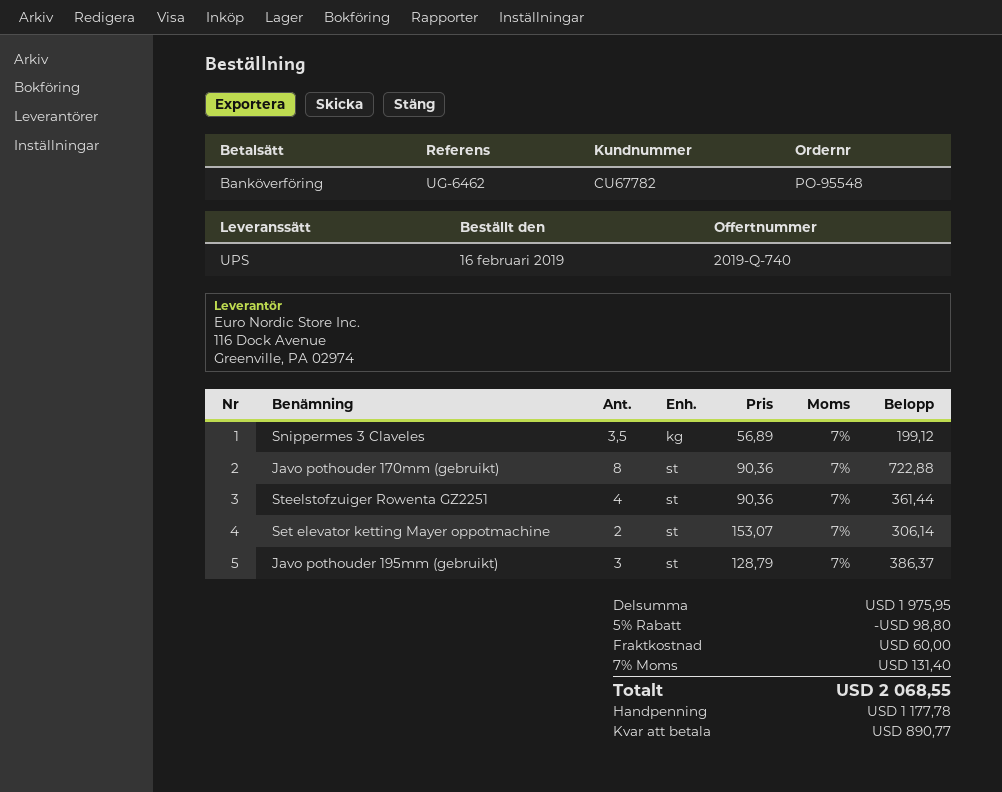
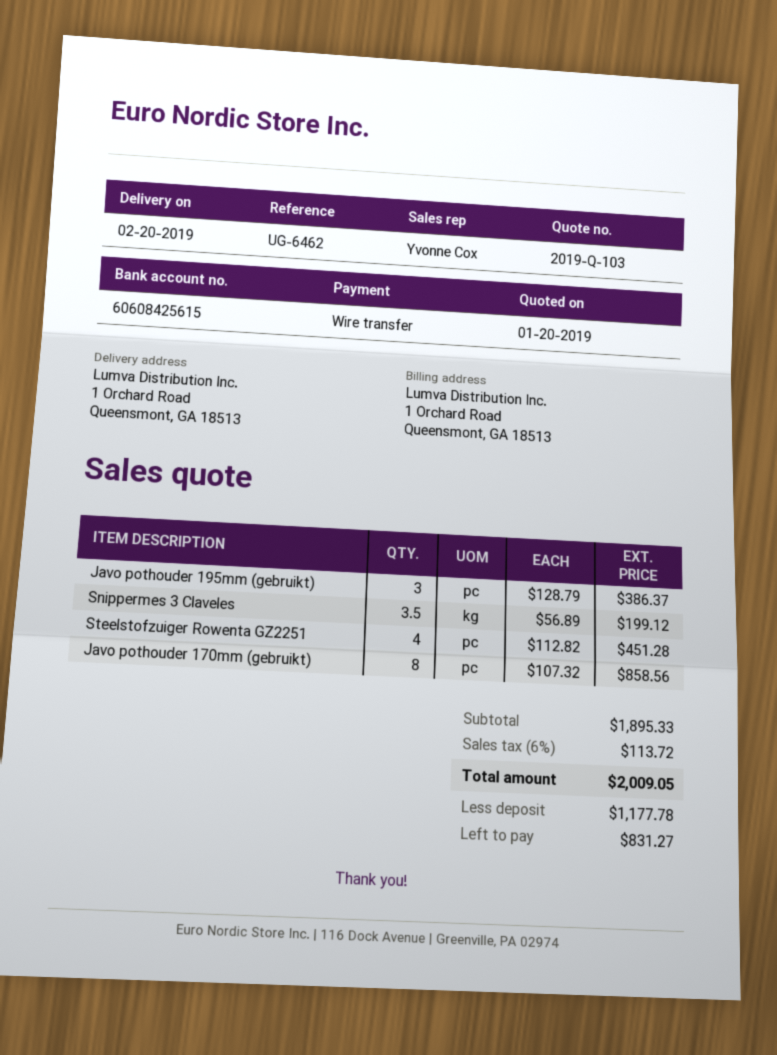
quote number: 2019-Q-740 -> 2019-Q-103
Javo pothouder 170mm (gebruikt): 8 x 90.36 = 722.88 -> 8 x 107.32 = 858.56
Steelstofzuiger Rowenta GZ2251: 4 x 90.36 = 361.44 -> 4 x 112.82 = 451.28
Set elevator ketting Mayer oppotmachine: 2 x 153.07 = 306.14 -> none
subtotal: 1975.95 -> 1895.33
discount: 5% = 98.80 -> none
shipping: 60.00 -> none
tax: 7% = 131.40 -> 6% = 113.72
total: 2068.55 -> 2009.05
balance: 890.77 -> 831.27

